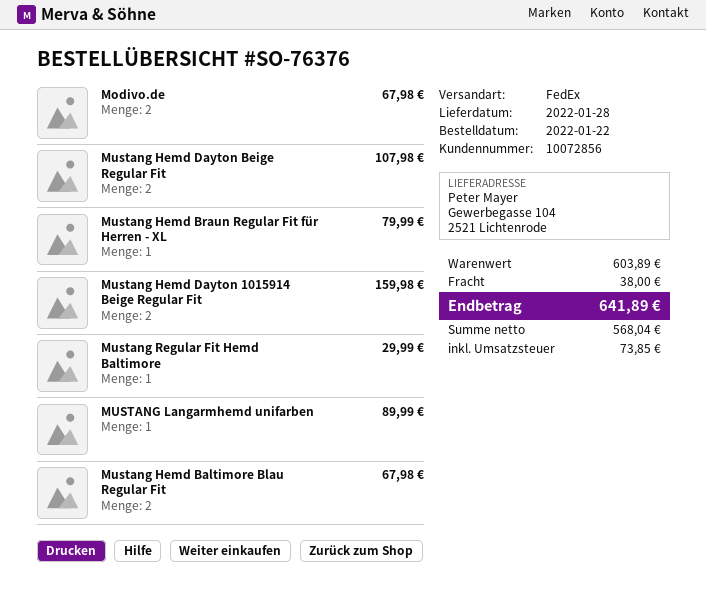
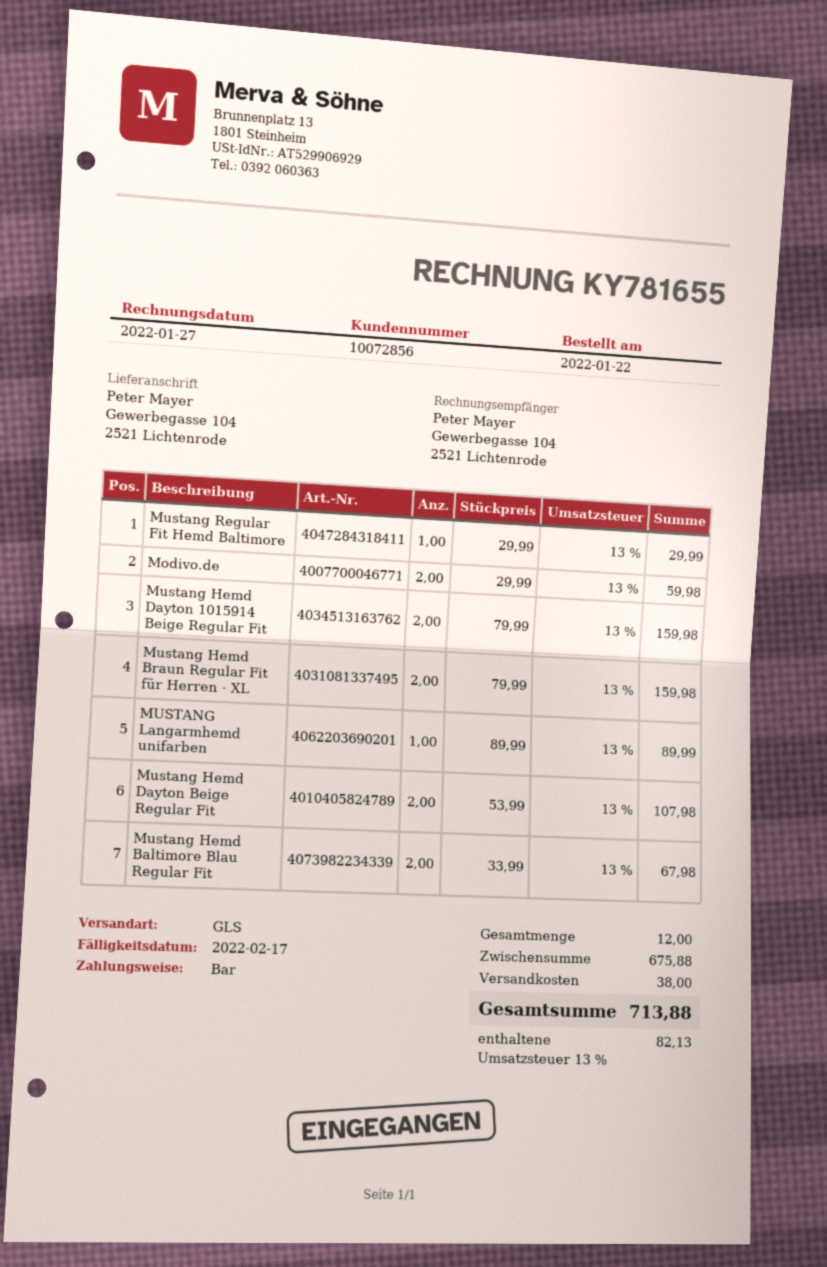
shipping method: FedEx -> GLS
Modivo.de: 2 for 67.98 -> 2 for 59.98
Mustang Hemd Braun Regular Fit für Herren - XL: 1 for 79.99 -> 2 for 159.98
subtotal: 603.89 -> 675.88
tax: 73.85 -> 82.13
total: 641.89 -> 713.88

